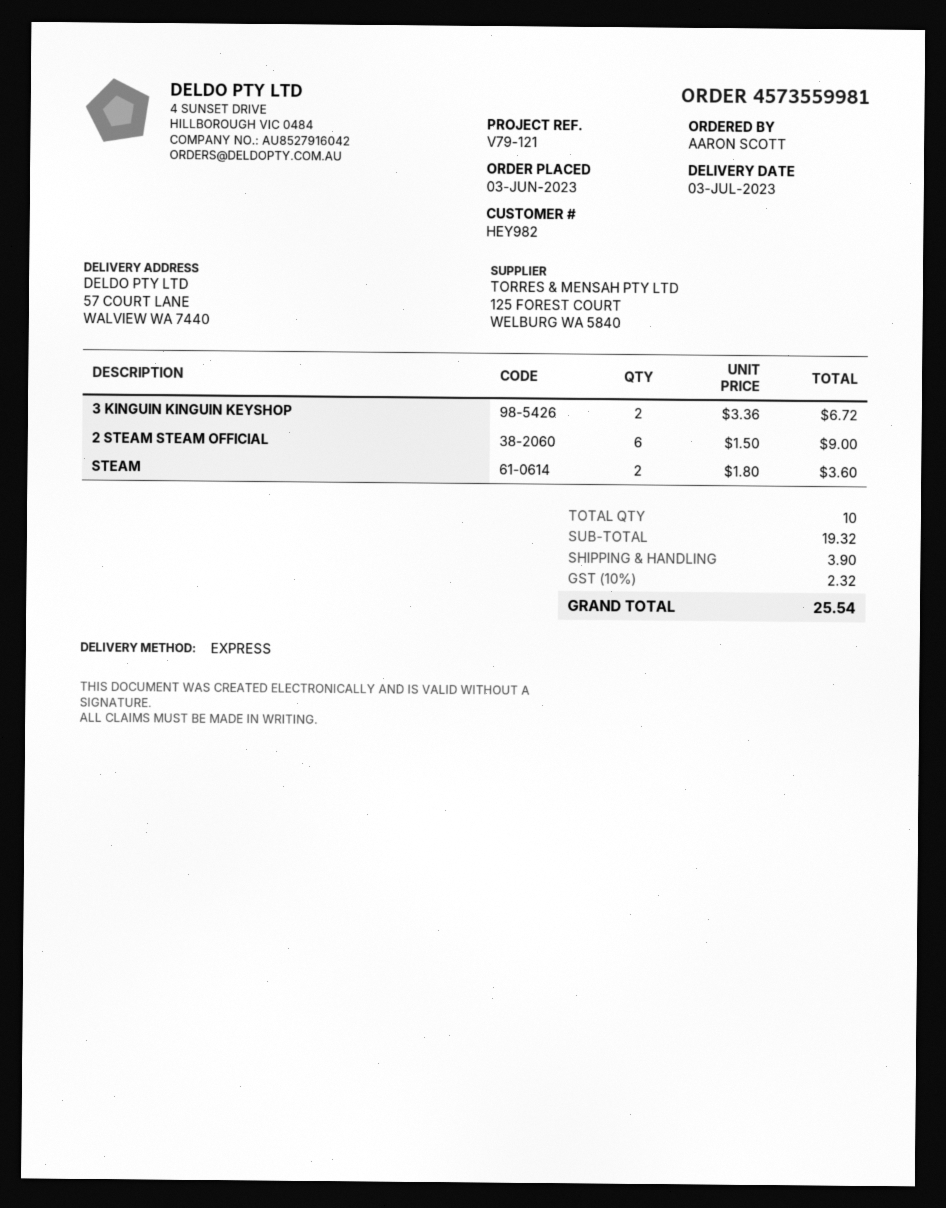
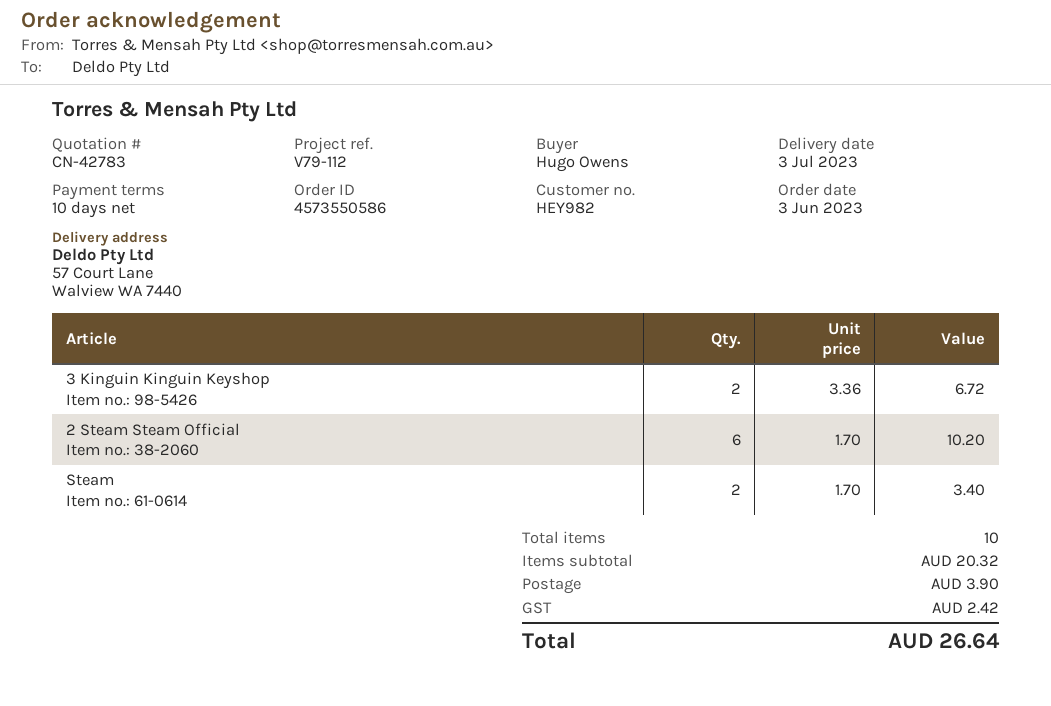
order number: 4573559981 -> 4573550586
reference: V79-121 -> V79-112
ordered by: AARON SCOTT -> Hugo Owens
2 STEAM STEAM OFFICIAL: 6 x 1.50 = 9.00 -> 6 x 1.70 = 10.20
STEAM: 2 x 1.80 = 3.60 -> 2 x 1.70 = 3.40
subtotal: 19.32 -> 20.32
tax: 2.32 -> 2.42
total: 25.54 -> 26.64

